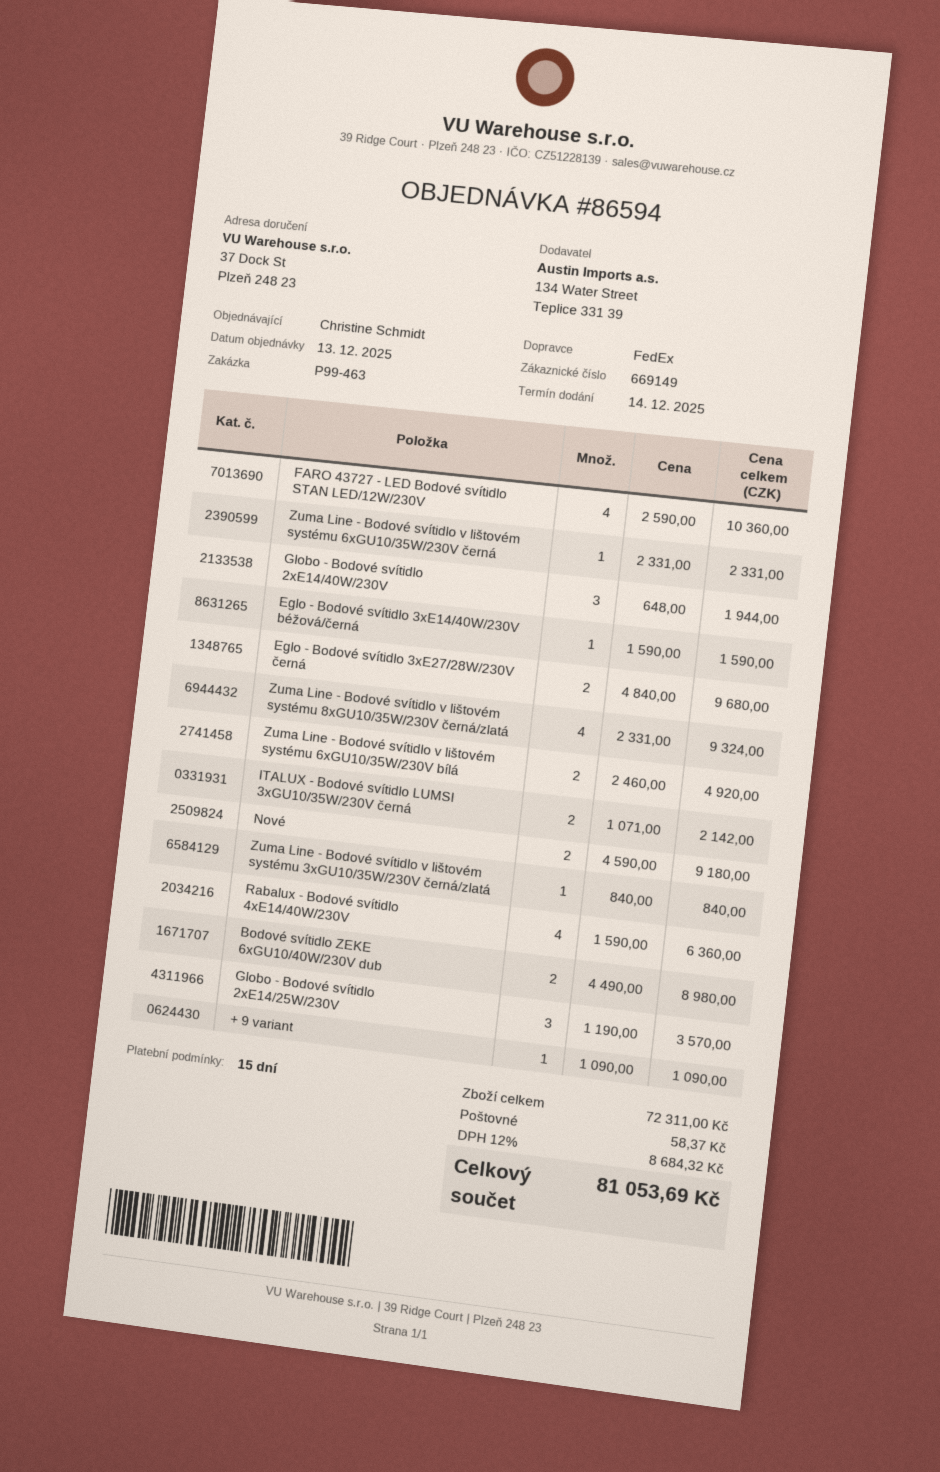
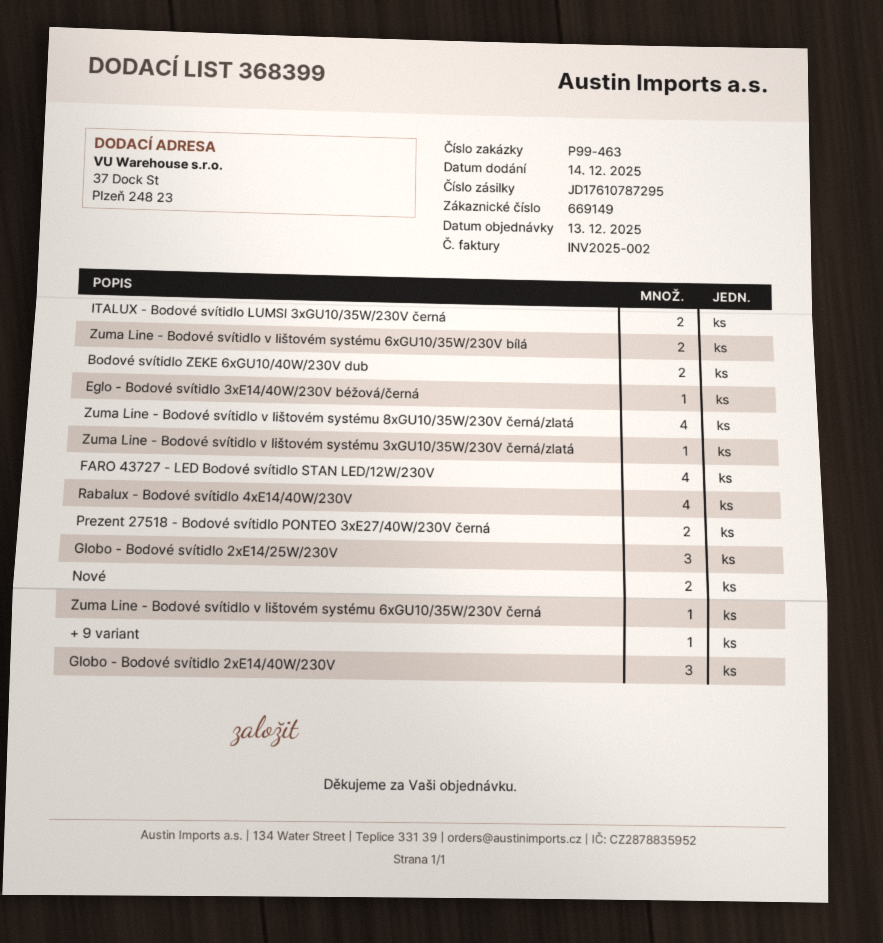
Eglo - Bodové svítidlo 3xE27/28W/230V černá: 2 -> none
Prezent 27518 - Bodové svítidlo PONTEO 3xE27/40W/230V černá: none -> 2

